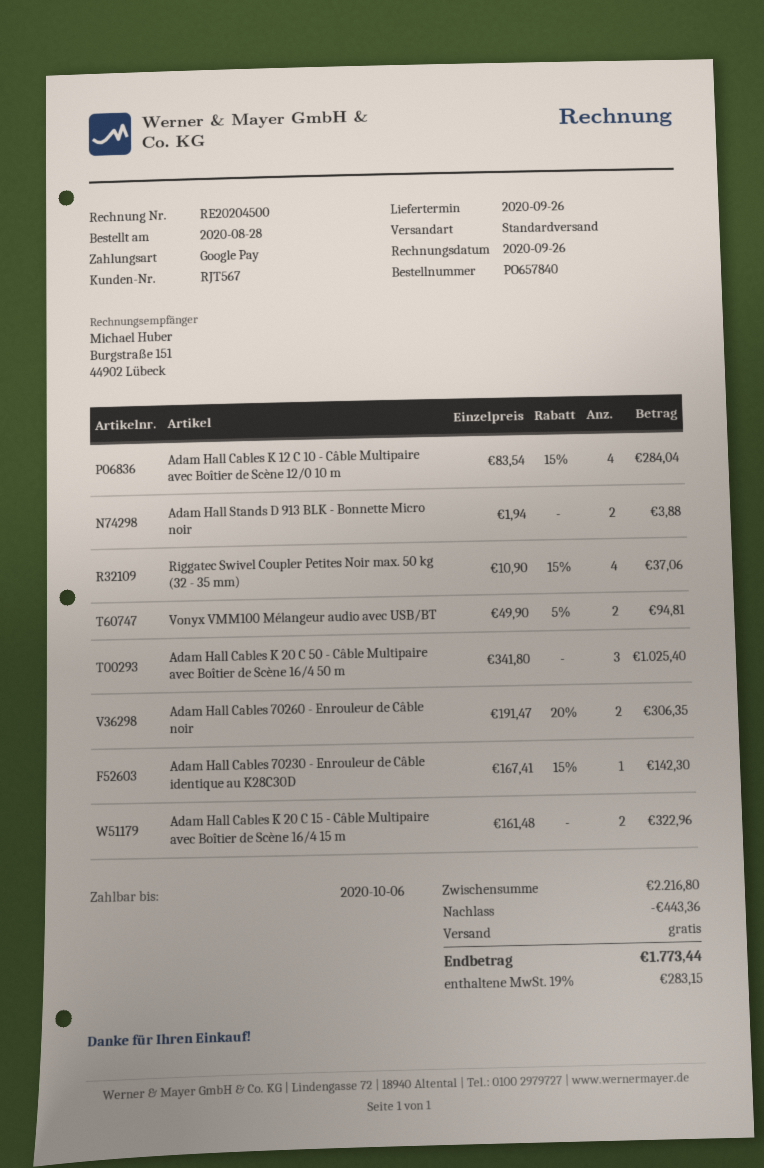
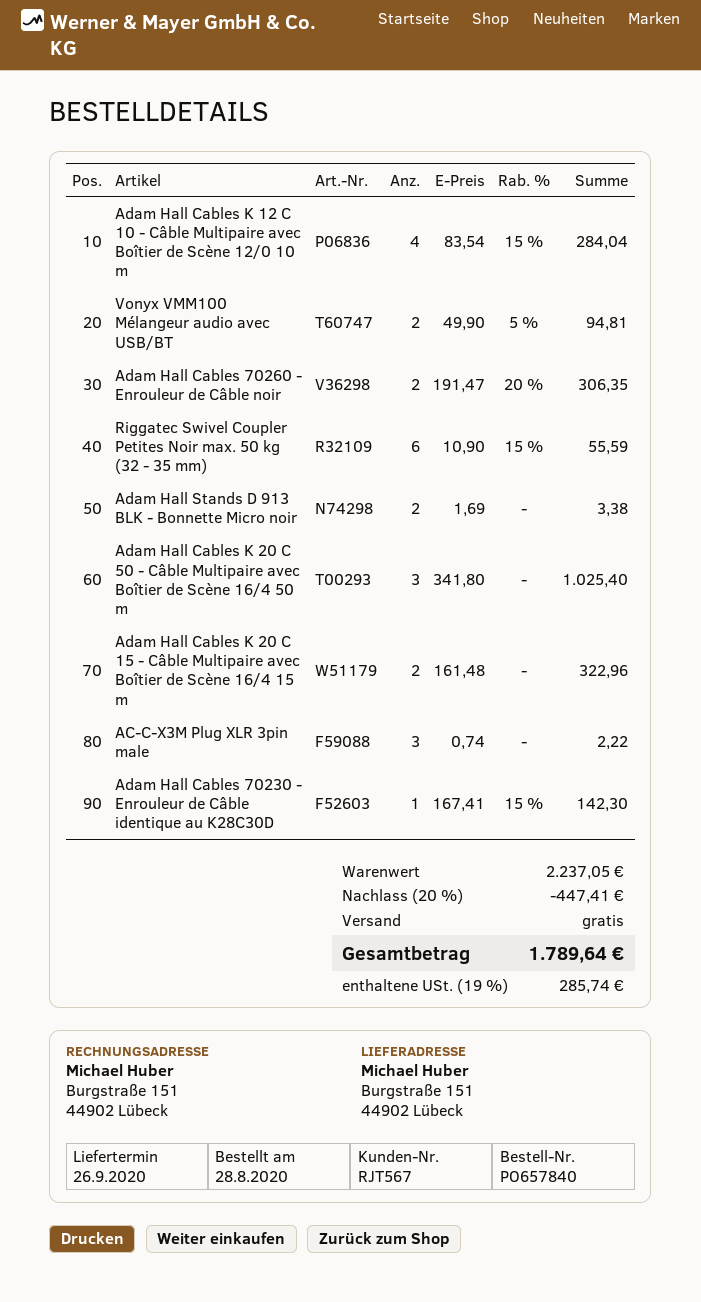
Adam Hall Stands D 913 BLK - Bonnette Micro noir: 2 x 1.94 = 3.88 -> 2 x 1.69 = 3.38
Riggatec Swivel Coupler Petites Noir max. 50 kg (32 - 35 mm): 4 x 10.90 - 15% = 37.06 -> 6 x 10.90 - 15% = 55.59
AC-C-X3M Plug XLR 3pin male: none -> 3 x 0.74 = 2.22
subtotal: 2216.80 -> 2237.05
discount: 443.36 -> 447.41
tax: 19% = 283.15 -> 19% = 285.74
total: 1773.44 -> 1789.64

